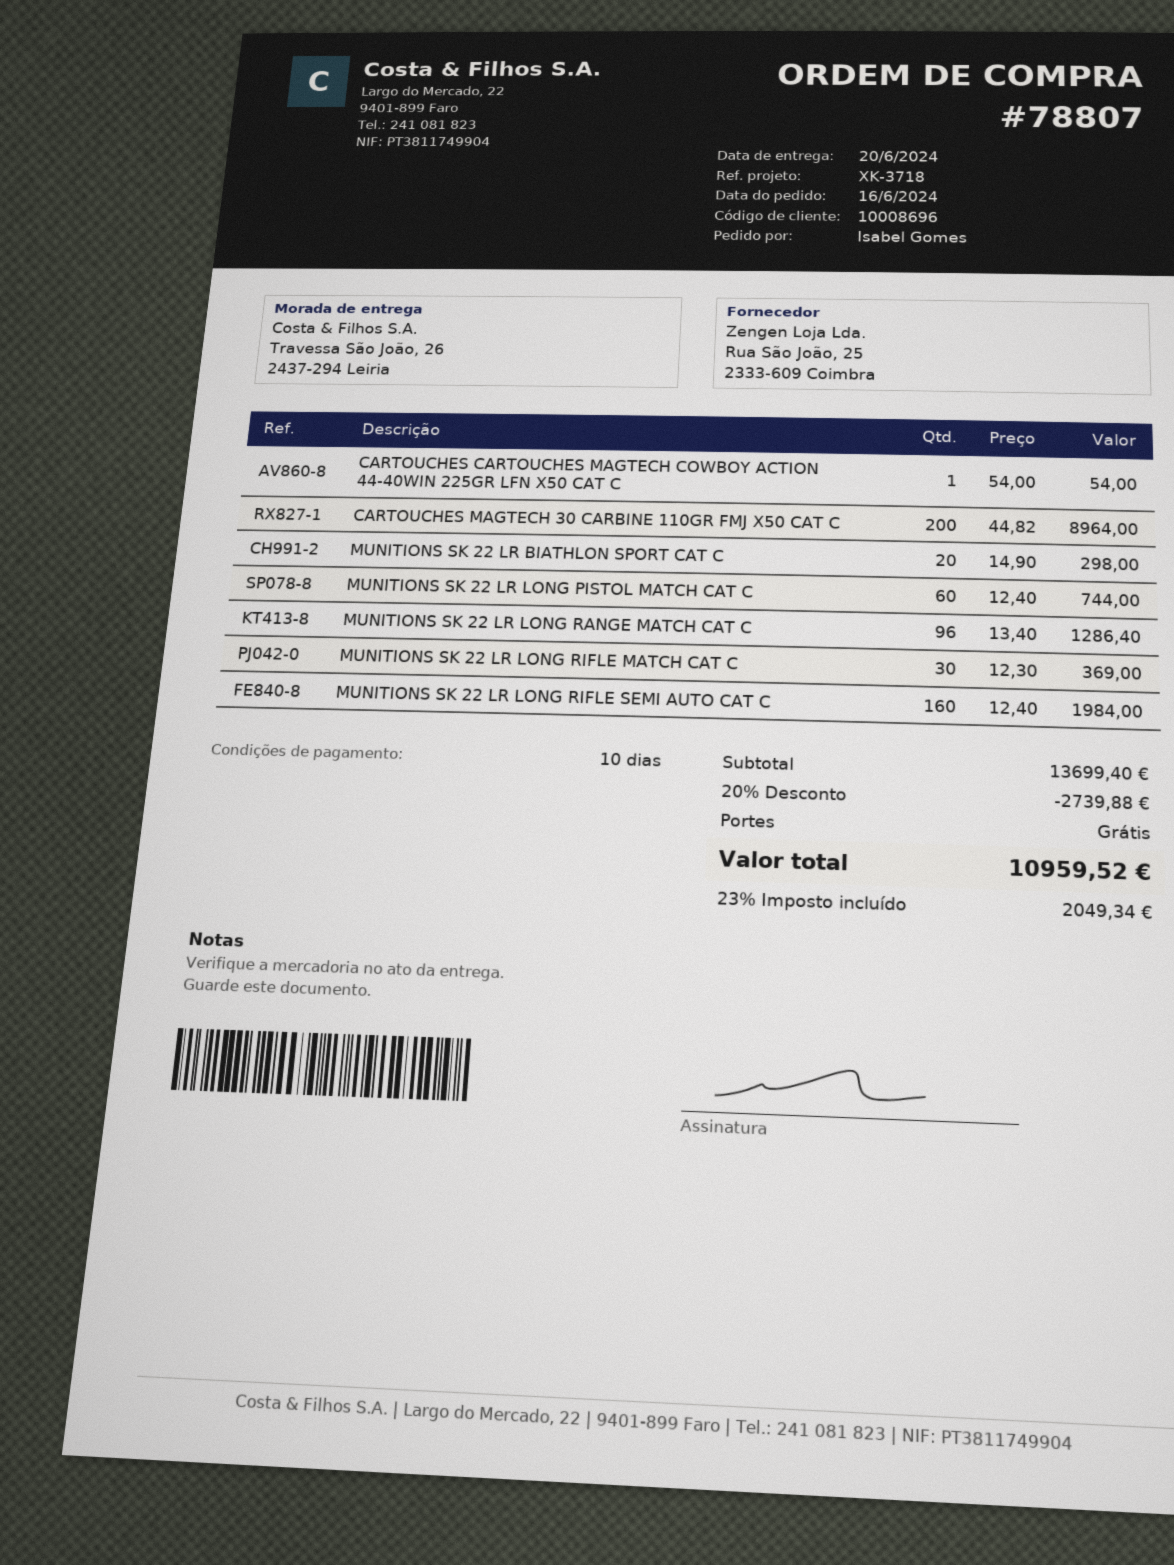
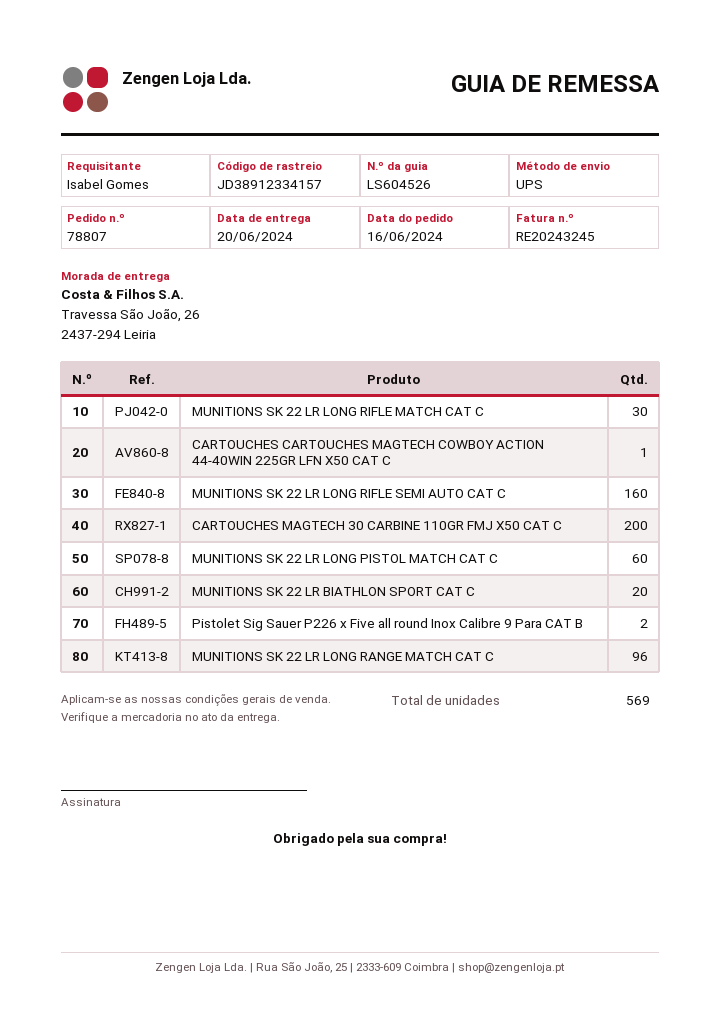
Pistolet Sig Sauer P226 x Five all round Inox Calibre 9 Para CAT B: none -> 2

